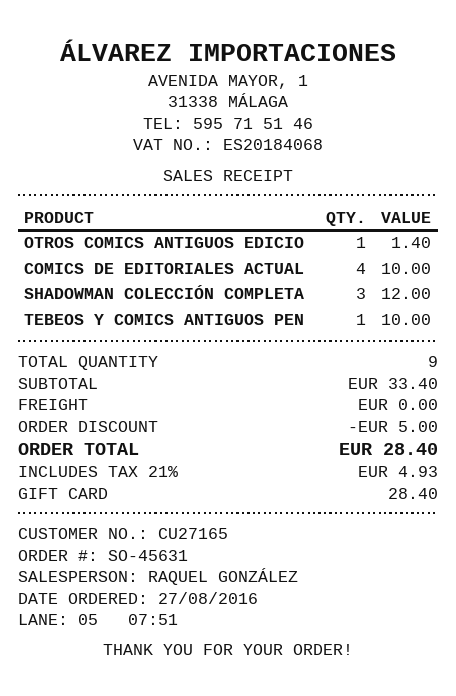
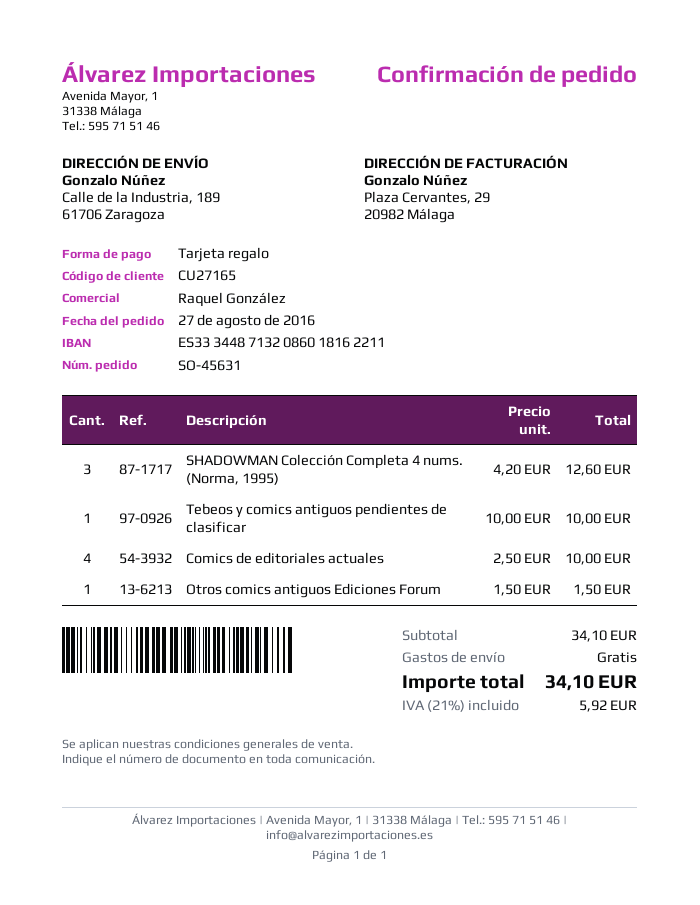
OTROS COMICS ANTIGUOS EDICIO: 1 for 1.40 -> 1 for 1.50
SHADOWMAN COLECCIÓN COMPLETA: 3 for 12.00 -> 3 for 12.60
subtotal: 33.40 -> 34.10
discount: 5.00 -> none
tax: 21% = 4.93 -> 21% = 5.92
total: 28.40 -> 34.10

